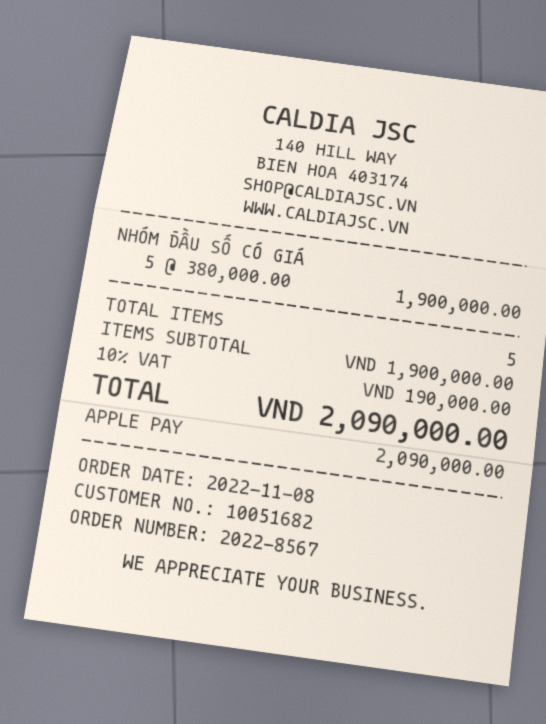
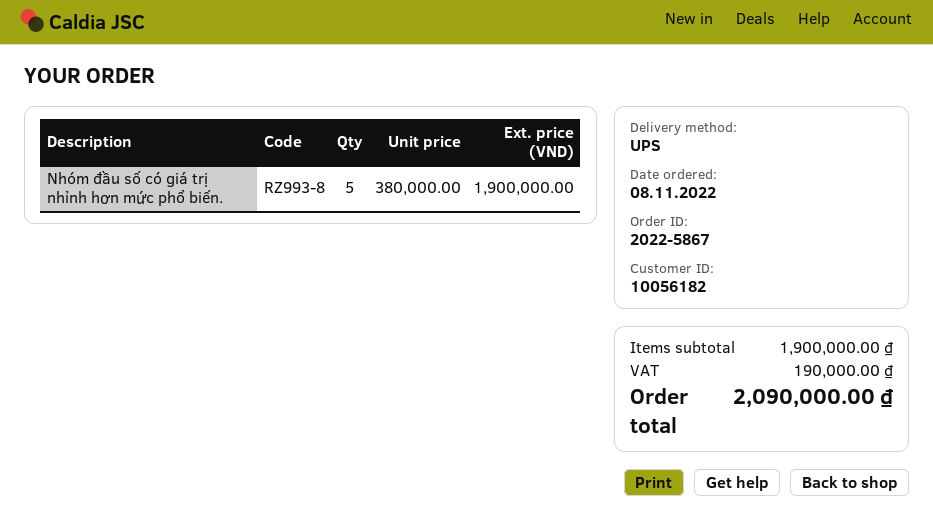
order number: 2022-8567 -> 2022-5867
customer number: 10051682 -> 10056182

